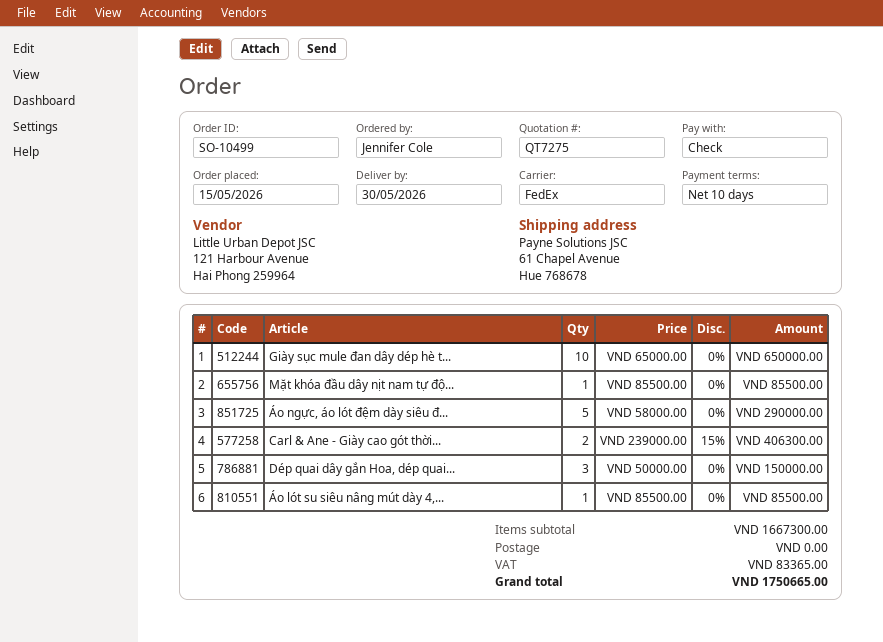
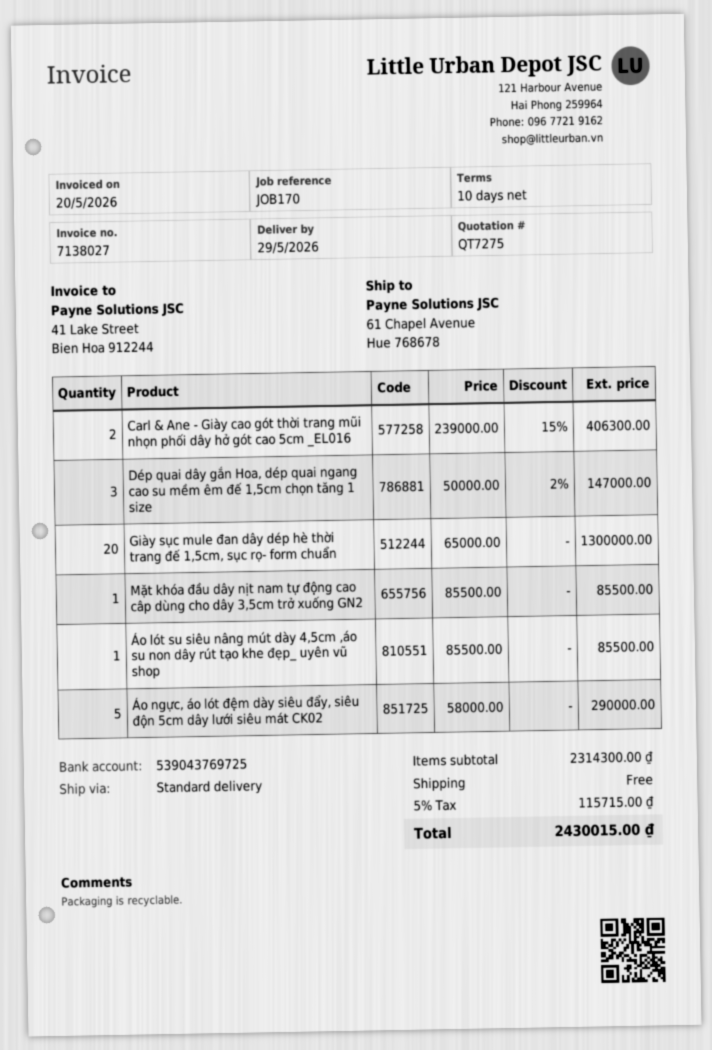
delivery date: 2026-05-30 -> 2026-05-29
shipping method: FedEx -> standard
Giày sục mule đan dây dép hè t...: 10 x 65000.00 = 650000.00 -> 20 x 65000.00 = 1300000.00
Dép quai dây gắn Hoa, dép quai...: 3 x 50000.00 = 150000.00 -> 3 x 50000.00 - 2% = 147000.00
subtotal: 1667300.00 -> 2314300.00
tax: 83365.00 -> 115715.00
total: 1750665.00 -> 2430015.00

